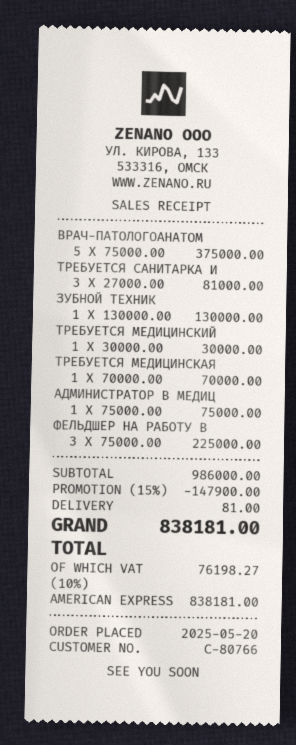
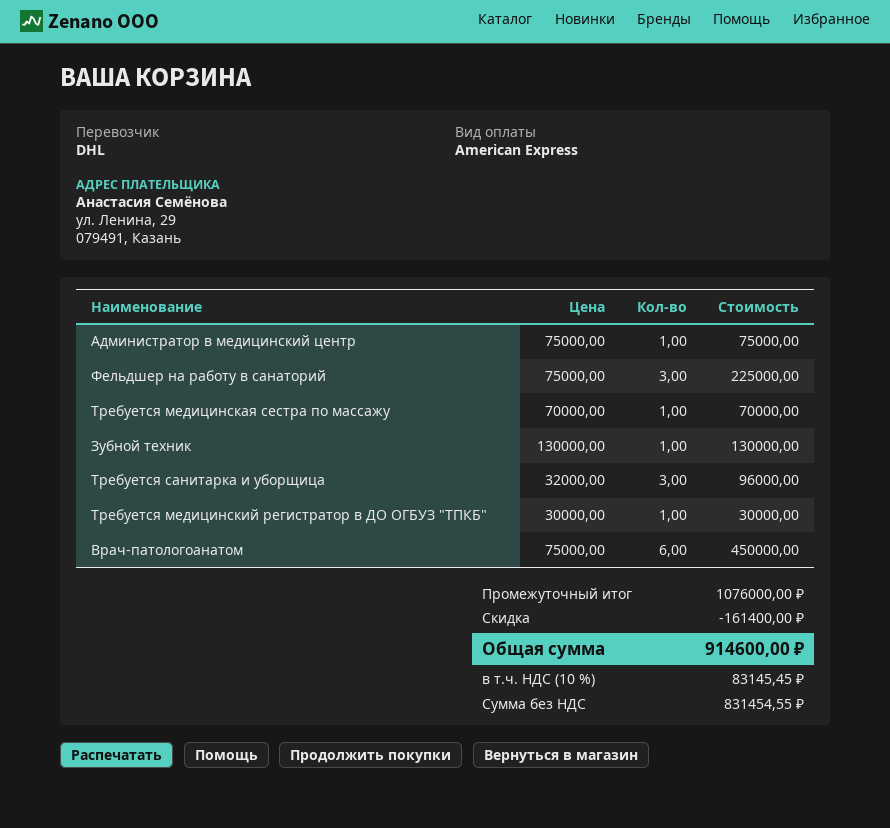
ВРАЧ-ПАТОЛОГОАНАТОМ: 5 x 75000.00 = 375000.00 -> 6 x 75000.00 = 450000.00
ТРЕБУЕТСЯ САНИТАРКА И: 3 x 27000.00 = 81000.00 -> 3 x 32000.00 = 96000.00
subtotal: 986000.00 -> 1076000.00
discount: 147900.00 -> 161400.00
shipping: 81.00 -> none
tax: 10% = 76198.27 -> 10% = 83145.45
total: 838181.00 -> 914600.00

